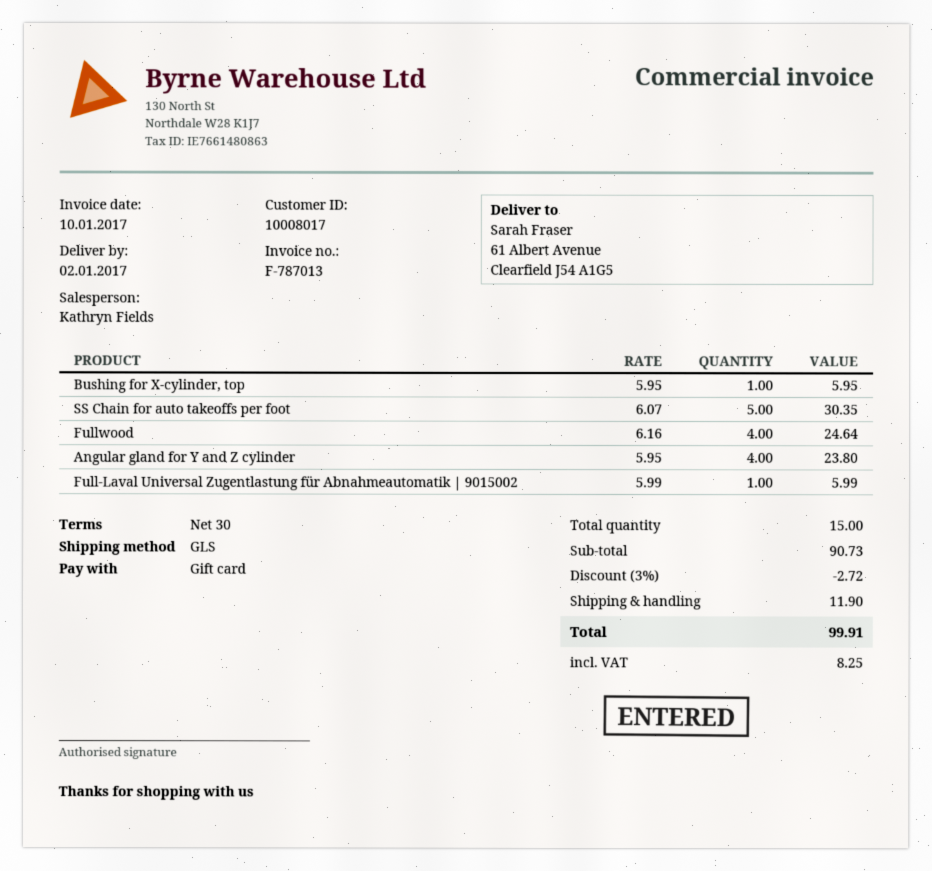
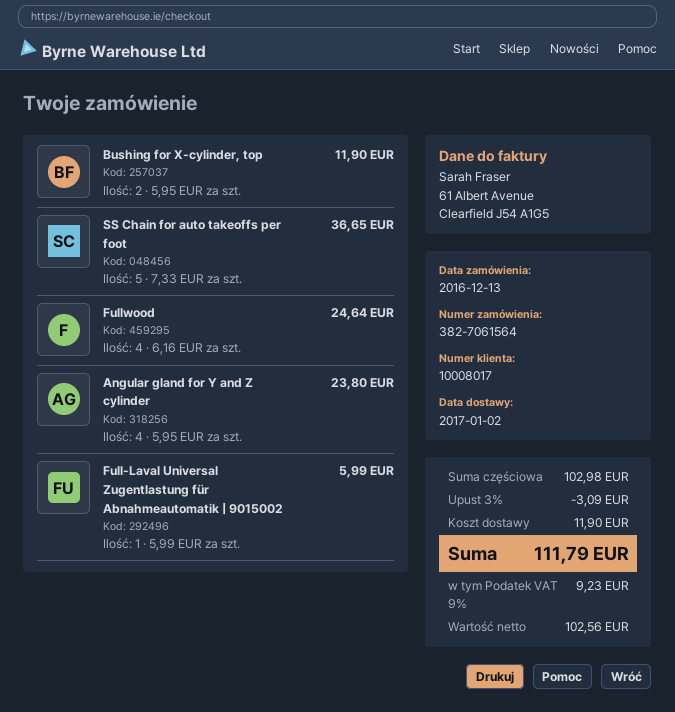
Bushing for X-cylinder, top: 1 x 5.95 = 5.95 -> 2 x 5.95 = 11.90
SS Chain for auto takeoffs per foot: 5 x 6.07 = 30.35 -> 5 x 7.33 = 36.65
subtotal: 90.73 -> 102.98
discount: 3% = 2.72 -> 3% = 3.09
tax: 8.25 -> 9.23
total: 99.91 -> 111.79

